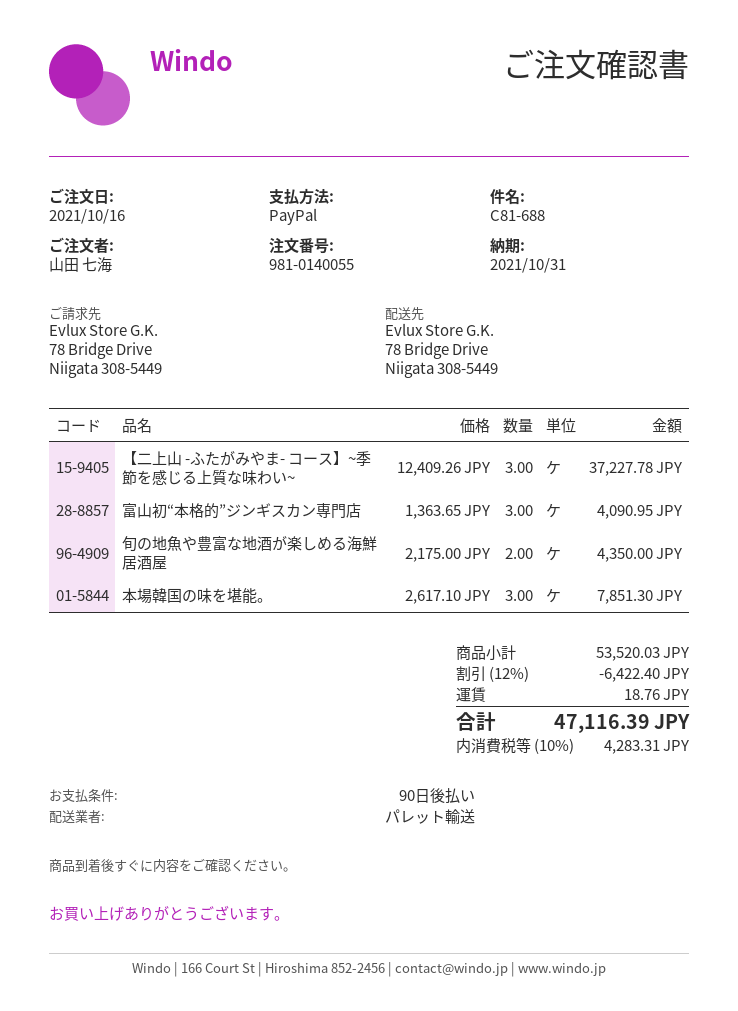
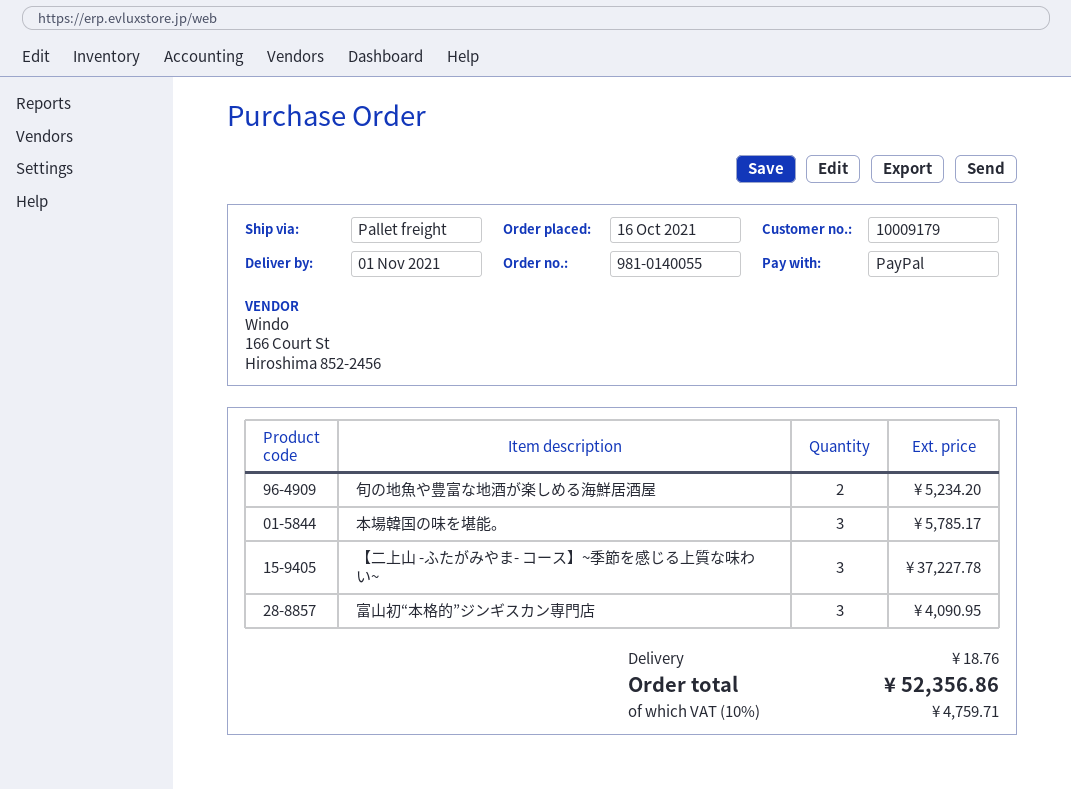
delivery date: 2021-10-31 -> 2021-11-01
旬の地魚や豊富な地酒が楽しめる海鮮居酒屋: 2 for 4350.00 -> 2 for 5234.20
本場韓国の味を堪能。: 3 for 7851.30 -> 3 for 5785.17
discount: 12% = 6422.40 -> none
tax: 10% = 4283.31 -> 10% = 4759.71
total: 47116.39 -> 52356.86

